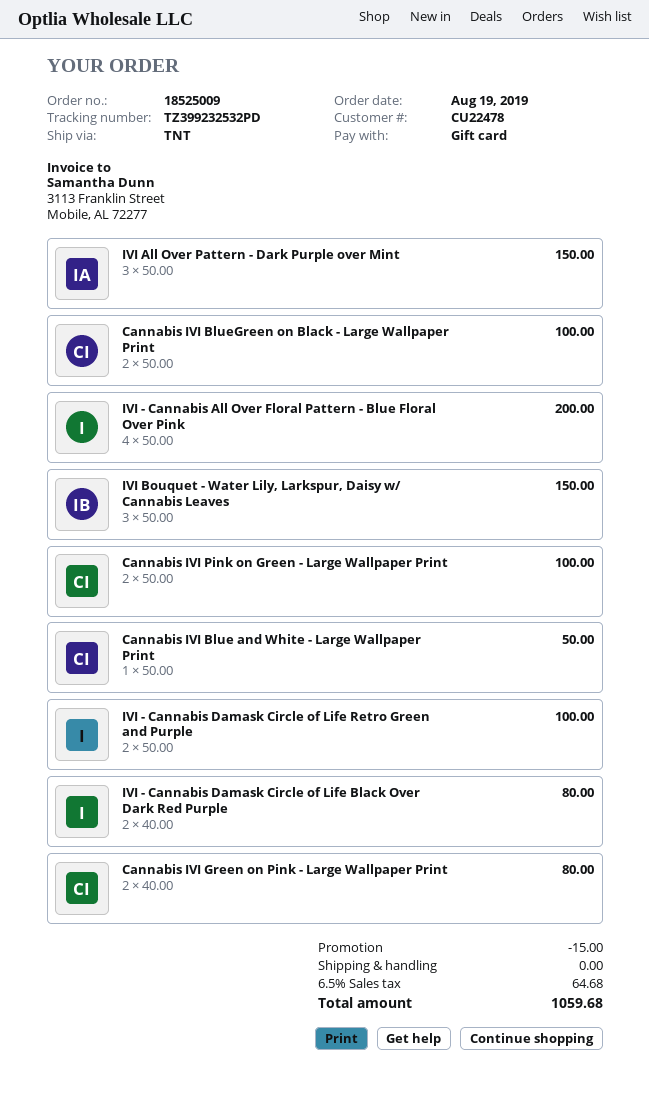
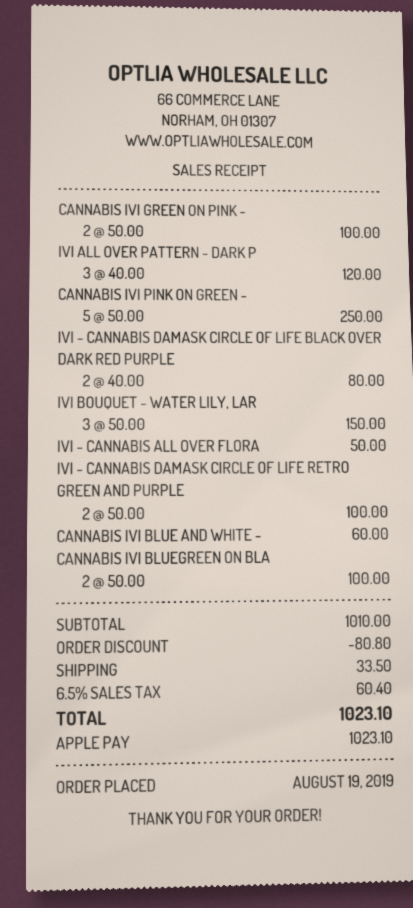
payment method: gift card -> Apple Pay
IVI All Over Pattern - Dark Purple over Mint: 3 x 50.00 = 150.00 -> 3 x 40.00 = 120.00
IVI - Cannabis All Over Floral Pattern - Blue Floral Over Pink: 4 x 50.00 = 200.00 -> 1 x 50.00 = 50.00
Cannabis IVI Pink on Green - Large Wallpaper Print: 2 x 50.00 = 100.00 -> 5 x 50.00 = 250.00
Cannabis IVI Blue and White - Large Wallpaper Print: 1 x 50.00 = 50.00 -> 1 x 60.00 = 60.00
Cannabis IVI Green on Pink - Large Wallpaper Print: 2 x 40.00 = 80.00 -> 2 x 50.00 = 100.00
discount: 15.00 -> 80.80
shipping: 0.00 -> 33.50
tax: 6.5% = 64.68 -> 6.5% = 60.40
total: 1059.68 -> 1023.10

